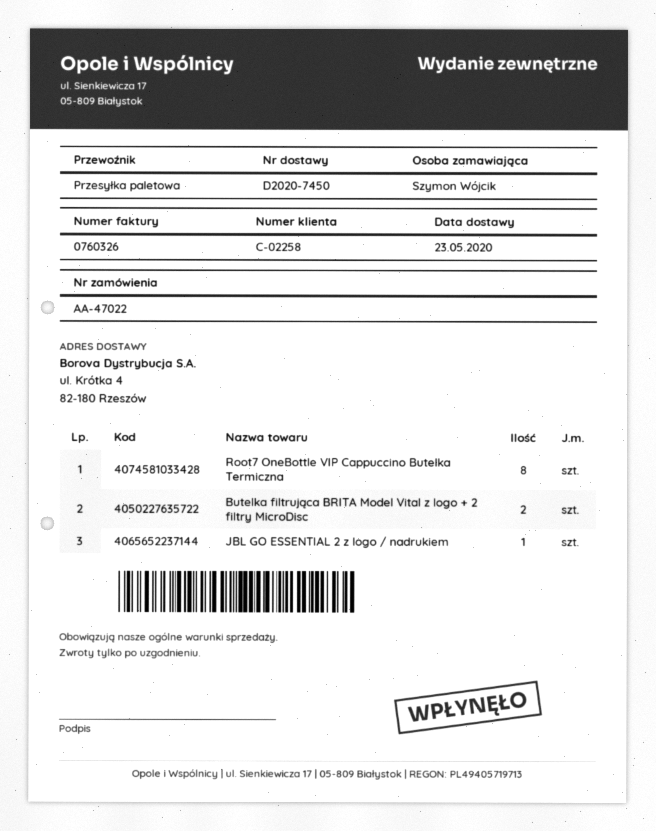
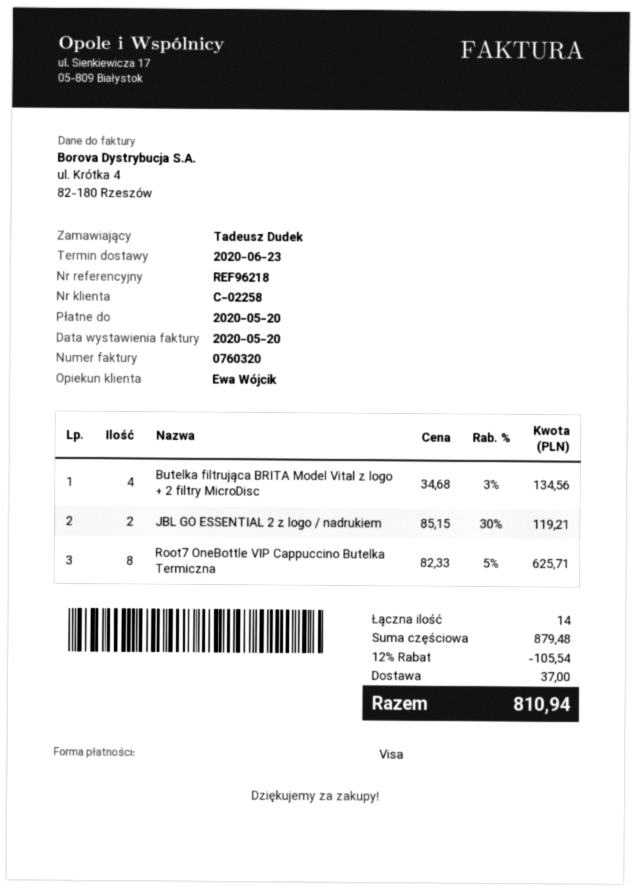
delivery date: 2020-05-23 -> 2020-06-23
invoice number: 0760326 -> 0760320
ordered by: Szymon Wójcik -> Tadeusz Dudek
Butelka filtrująca BRITA Model Vital z logo + 2 filtry MicroDisc: 2 -> 4
JBL GO ESSENTIAL 2 z logo / nadrukiem: 1 -> 2

